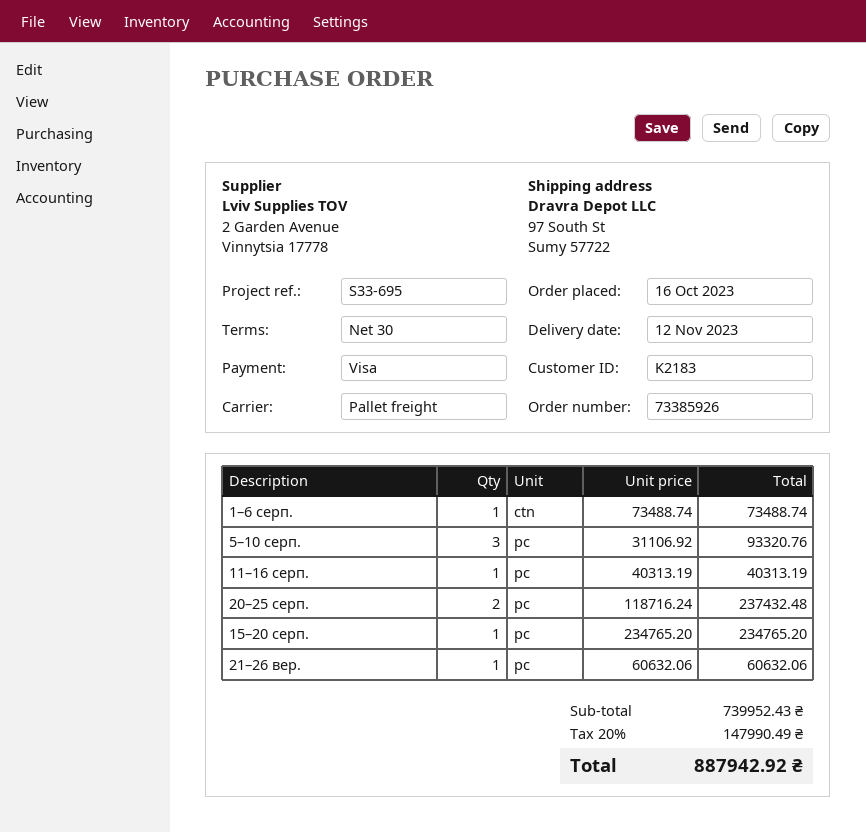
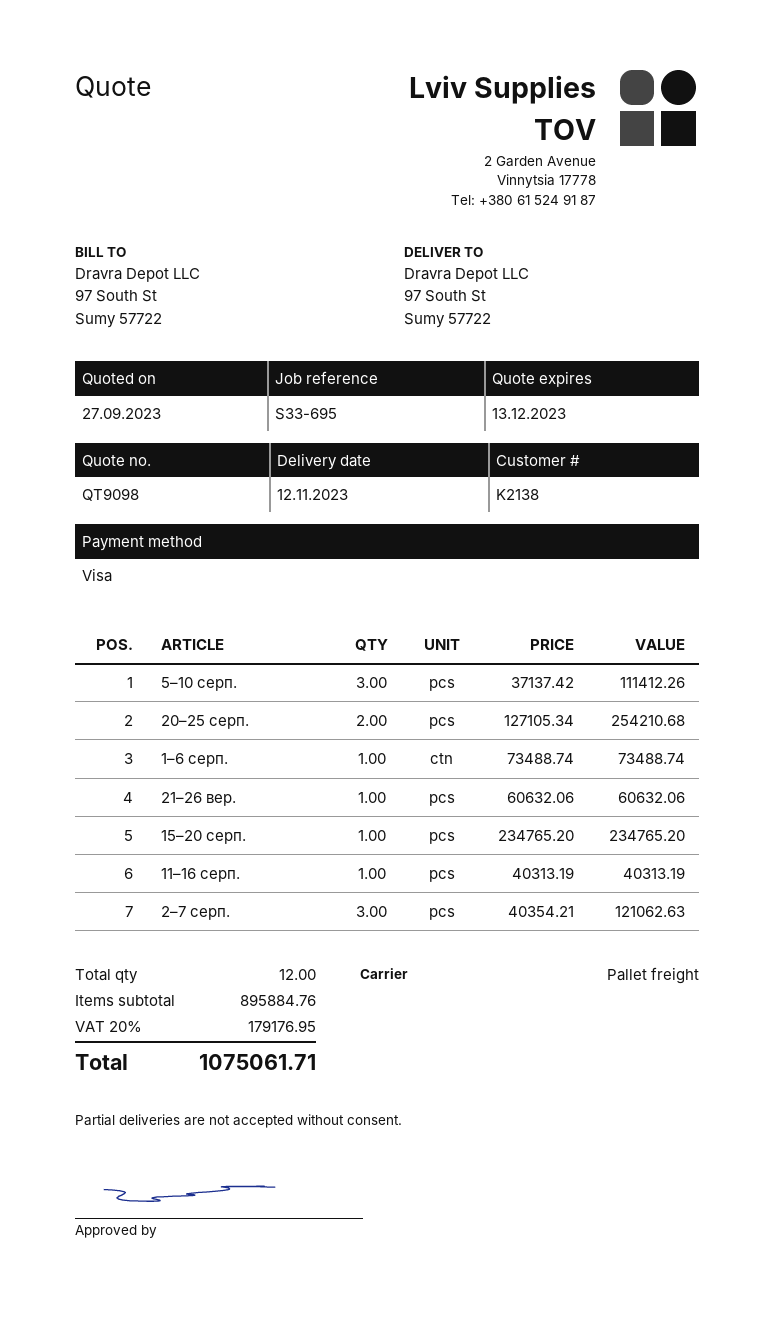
customer number: K2183 -> K2138
5–10 серп.: 3 x 31106.92 = 93320.76 -> 3 x 37137.42 = 111412.26
20–25 серп.: 2 x 118716.24 = 237432.48 -> 2 x 127105.34 = 254210.68
2–7 серп.: none -> 3 x 40354.21 = 121062.63
subtotal: 739952.43 -> 895884.76
tax: 20% = 147990.49 -> 20% = 179176.95
total: 887942.92 -> 1075061.71

